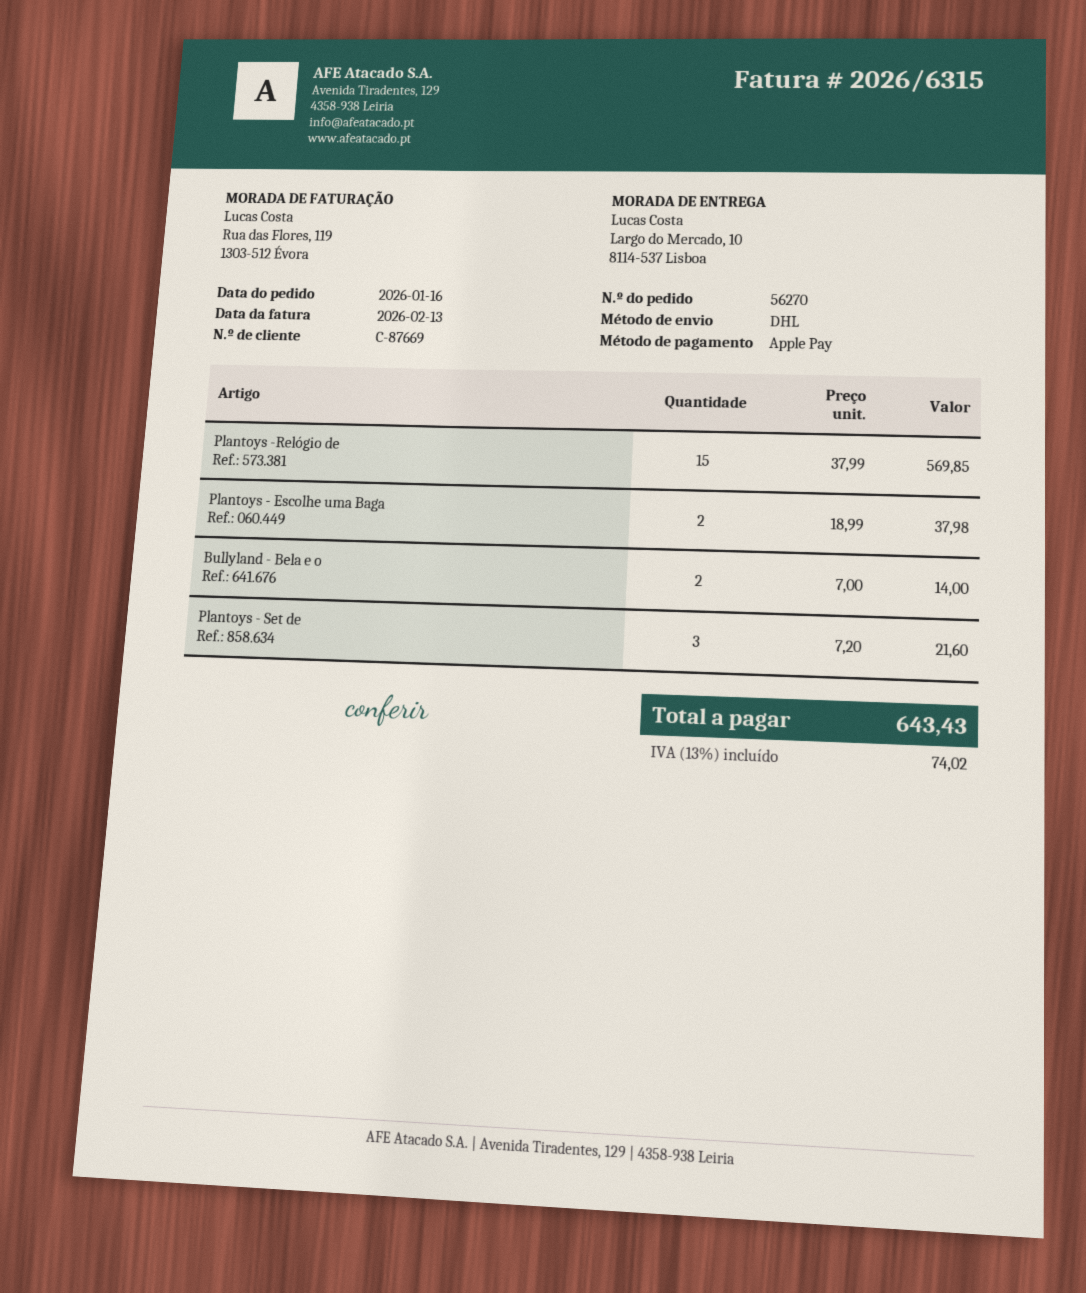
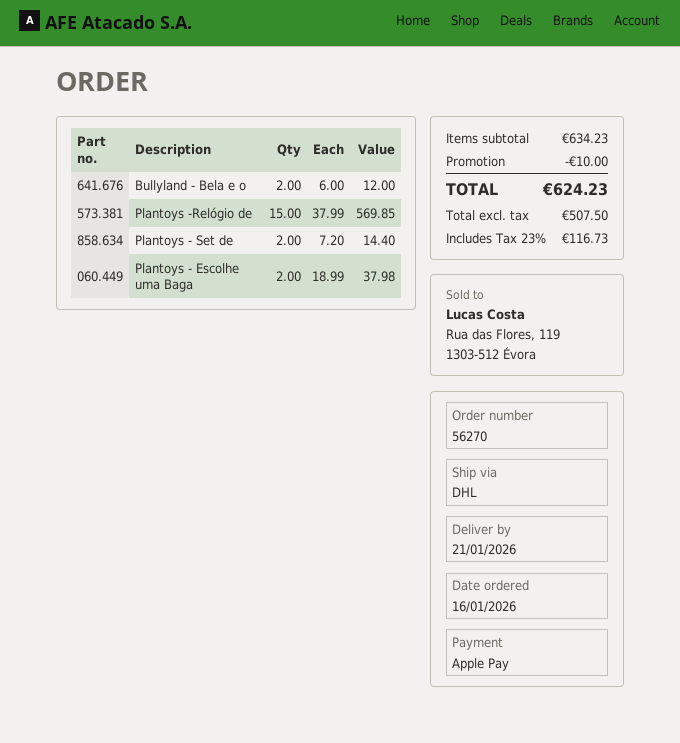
Bullyland - Bela e o: 2 x 7.00 = 14.00 -> 2 x 6.00 = 12.00
Plantoys - Set de: 3 x 7.20 = 21.60 -> 2 x 7.20 = 14.40
discount: none -> 10.00
tax: 13% = 74.02 -> 23% = 116.73
total: 643.43 -> 624.23

